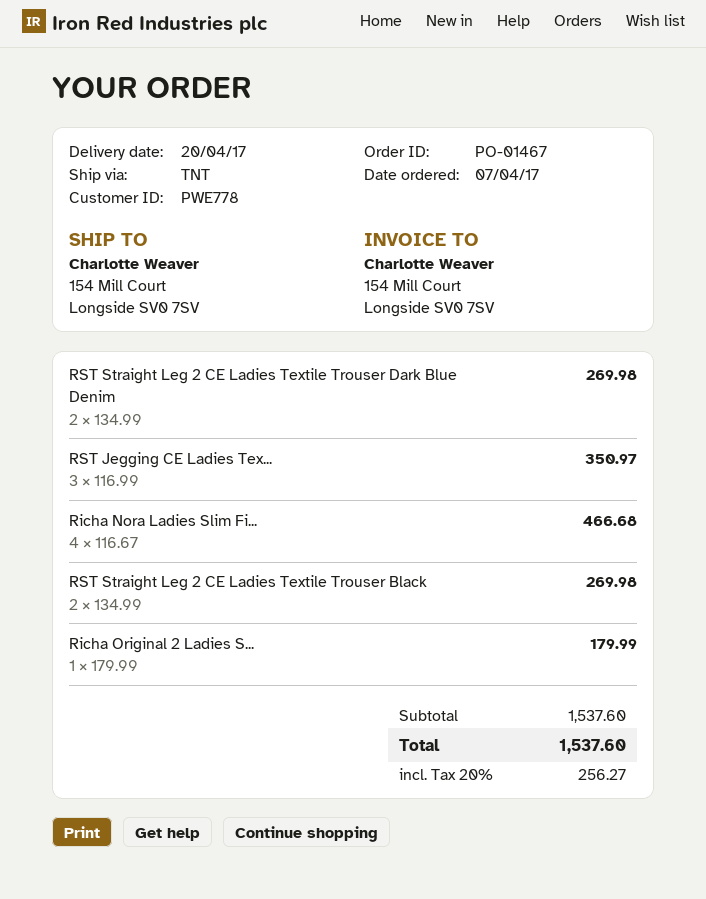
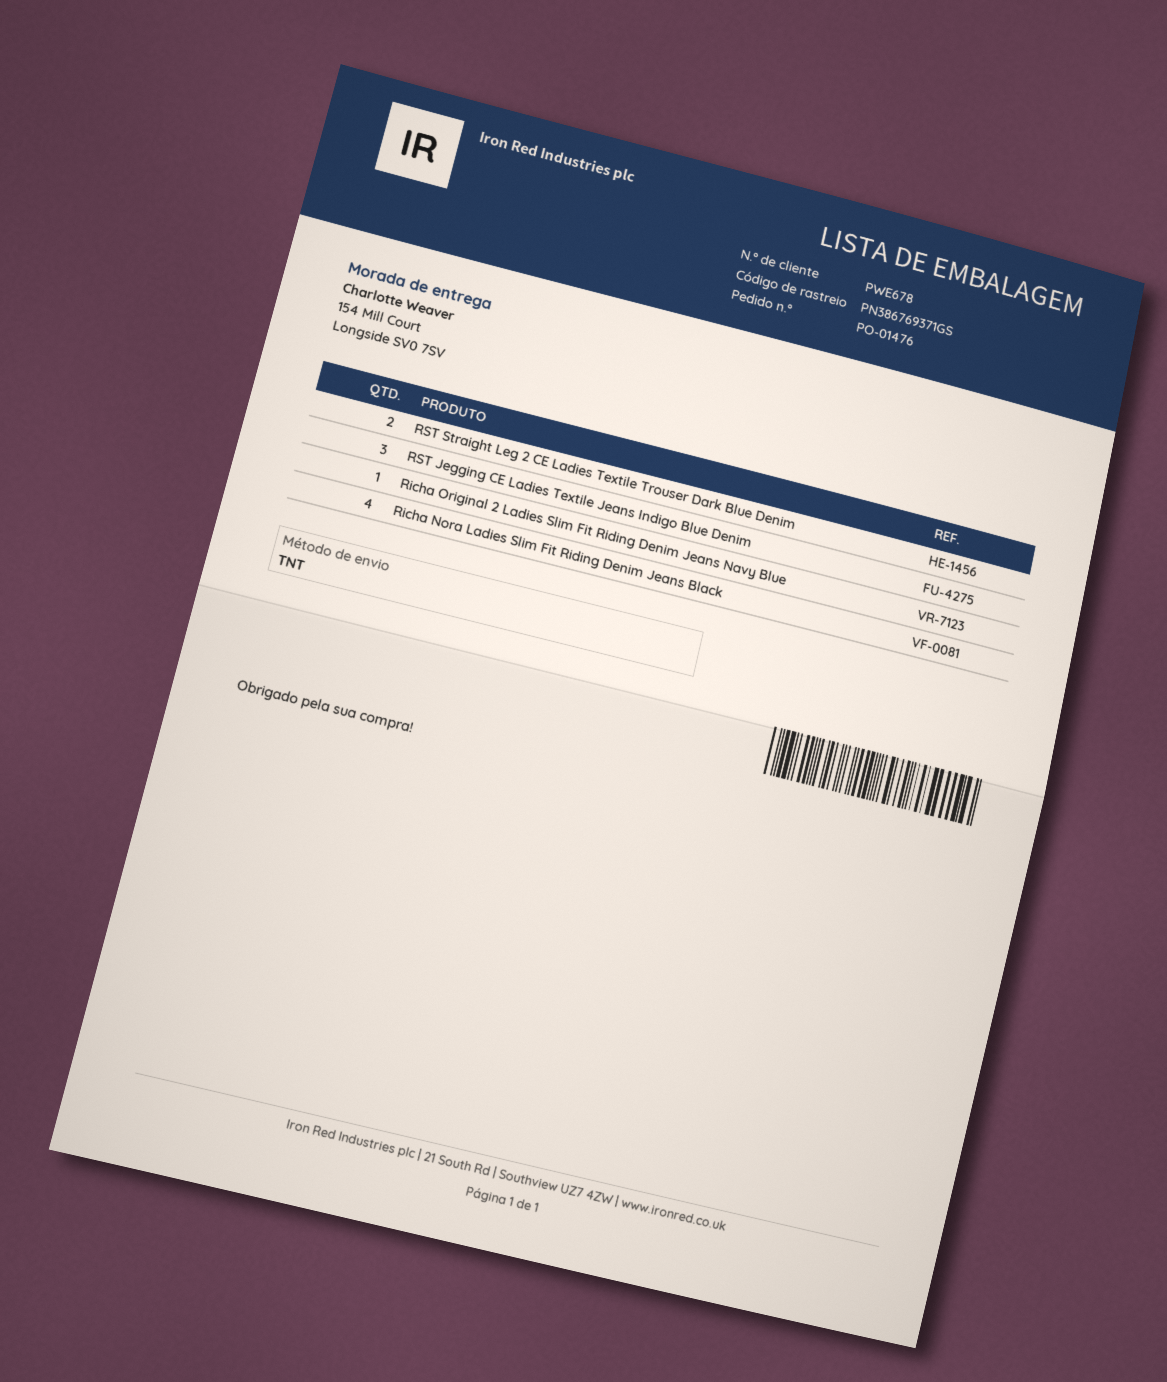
order number: PO-01467 -> PO-01476
customer number: PWE778 -> PWE678
RST Straight Leg 2 CE Ladies Textile Trouser Black: 2 -> none

